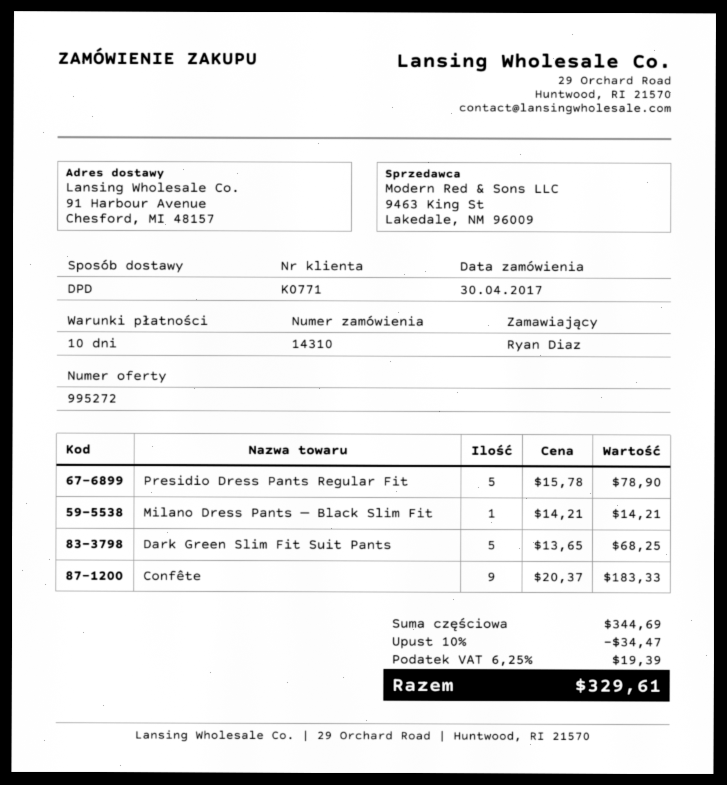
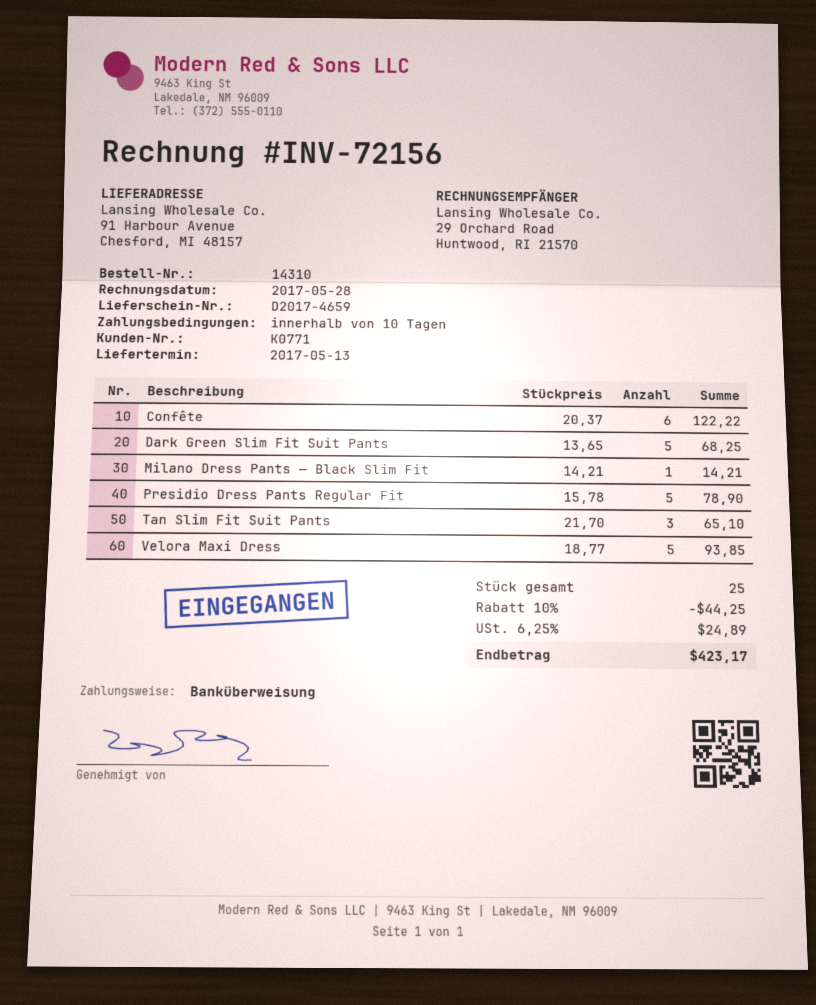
Confête: 9 x 20.37 = 183.33 -> 6 x 20.37 = 122.22
Tan Slim Fit Suit Pants: none -> 3 x 21.70 = 65.10
Velora Maxi Dress: none -> 5 x 18.77 = 93.85
discount: 10% = 34.47 -> 10% = 44.25
tax: 6.25% = 19.39 -> 6.25% = 24.89
total: 329.61 -> 423.17

